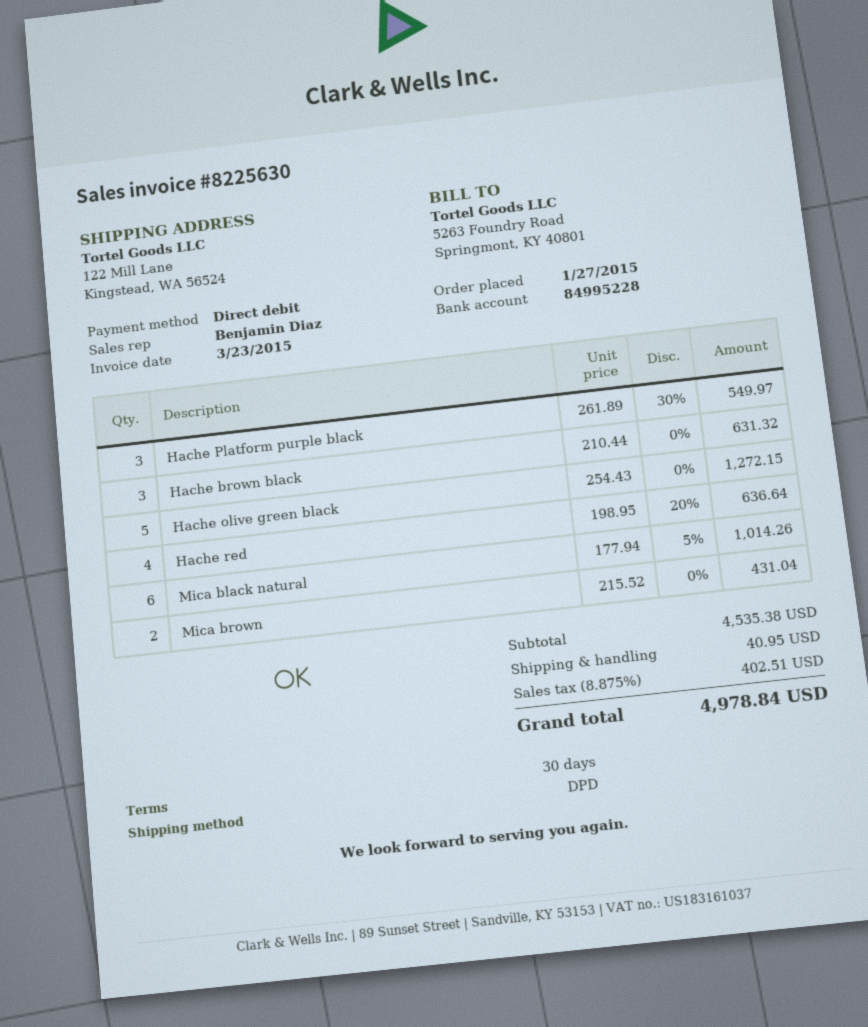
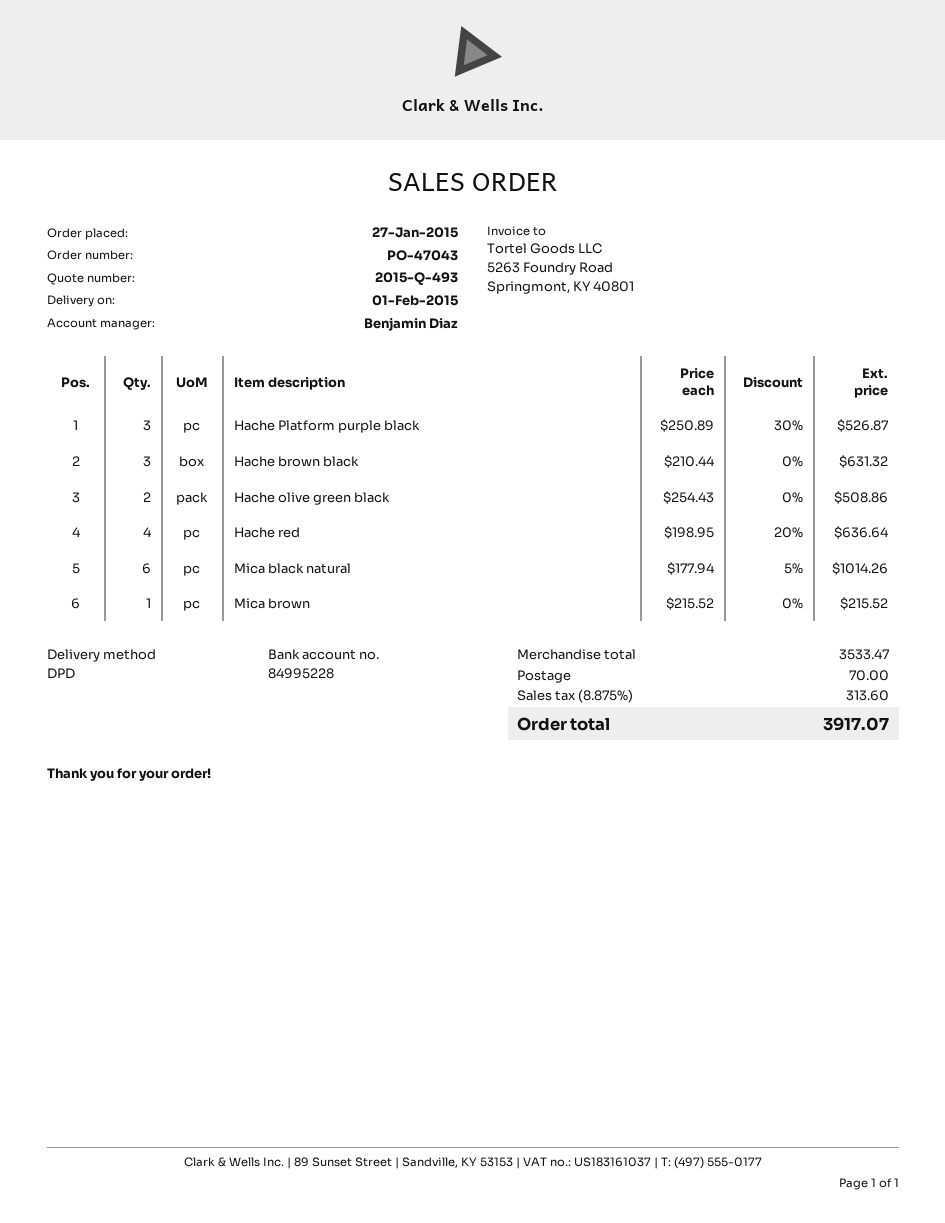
Hache Platform purple black: 3 x 261.89 - 30% = 549.97 -> 3 x 250.89 - 30% = 526.87
Hache olive green black: 5 x 254.43 = 1272.15 -> 2 x 254.43 = 508.86
Mica brown: 2 x 215.52 = 431.04 -> 1 x 215.52 = 215.52
subtotal: 4535.38 -> 3533.47
shipping: 40.95 -> 70.00
tax: 8.875% = 402.51 -> 8.875% = 313.60
total: 4978.84 -> 3917.07

